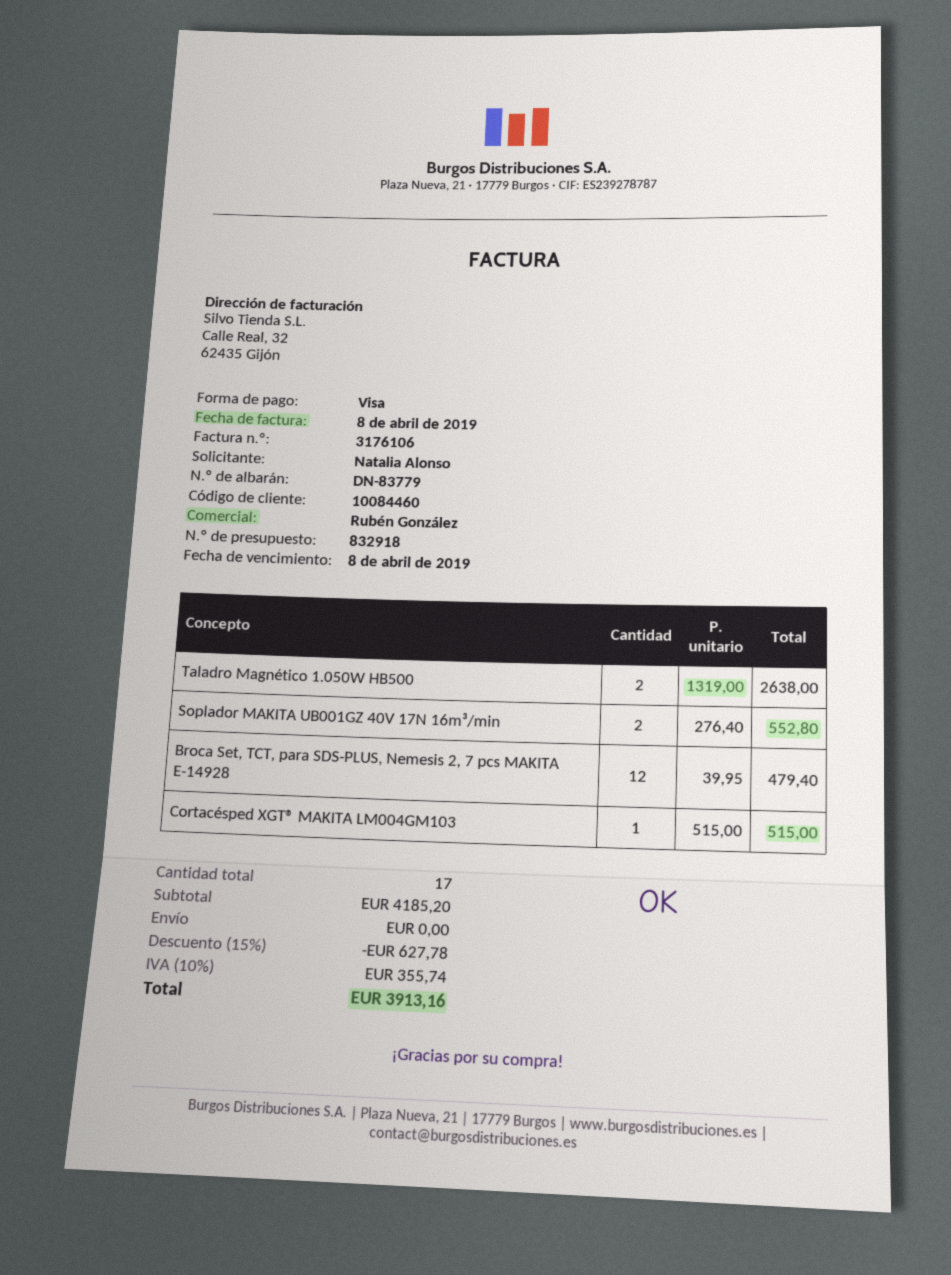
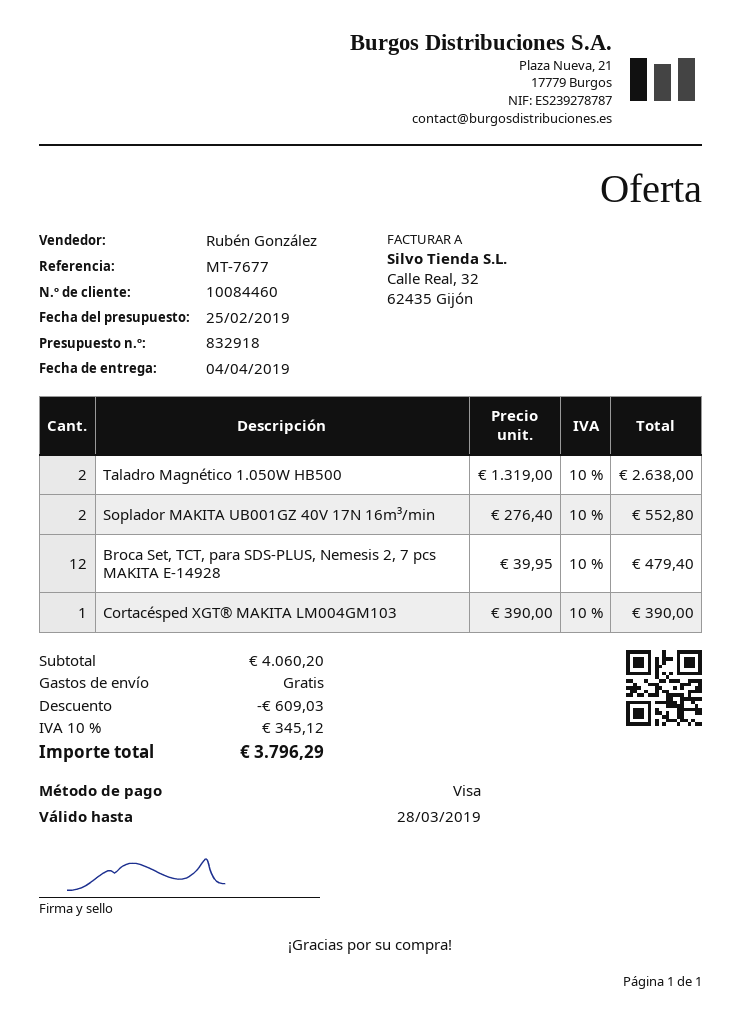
Cortacésped XGT® MAKITA LM004GM103: 1 x 515.00 = 515.00 -> 1 x 390.00 = 390.00
subtotal: 4185.20 -> 4060.20
discount: 627.78 -> 609.03
tax: 10% = 355.74 -> 10% = 345.12
total: 3913.16 -> 3796.29

